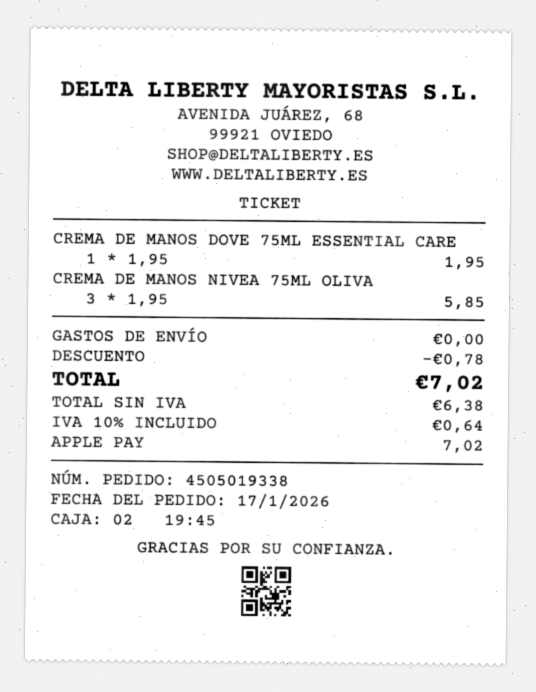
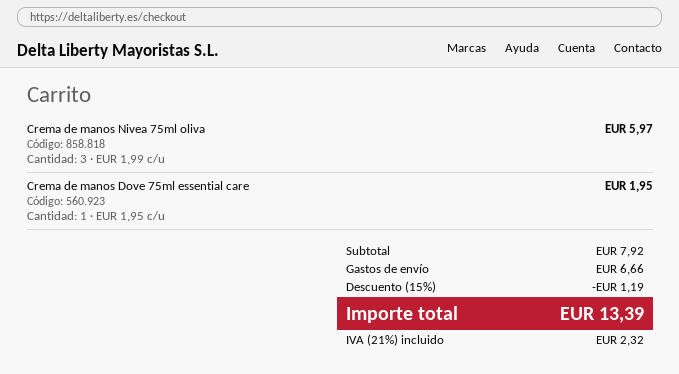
CREMA DE MANOS NIVEA 75ML OLIVA: 3 x 1.95 = 5.85 -> 3 x 1.99 = 5.97
discount: 0.78 -> 1.19
shipping: 0.00 -> 6.66
tax: 10% = 0.64 -> 21% = 2.32
total: 7.02 -> 13.39

